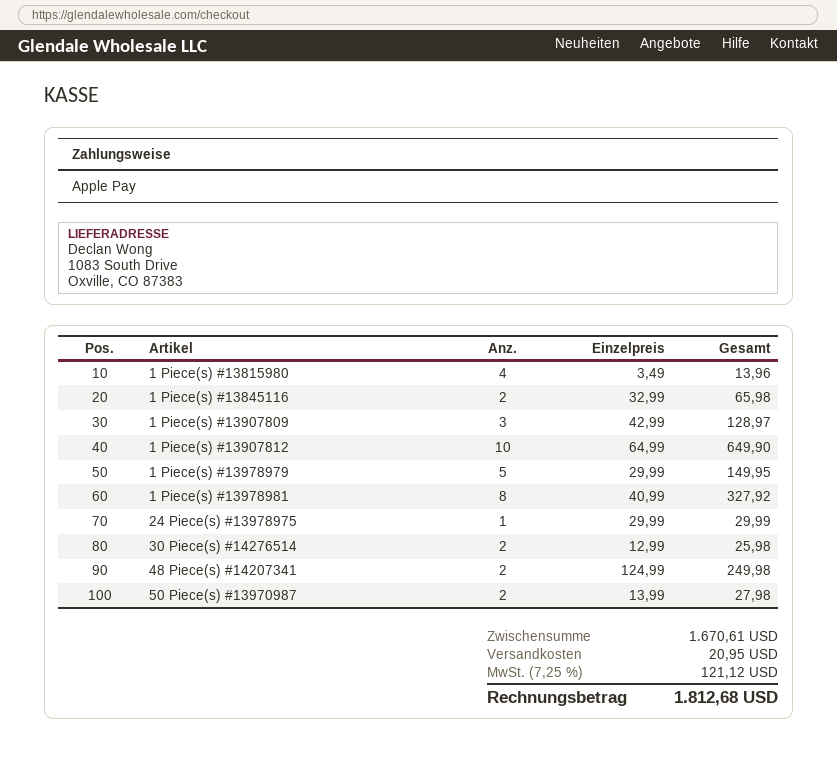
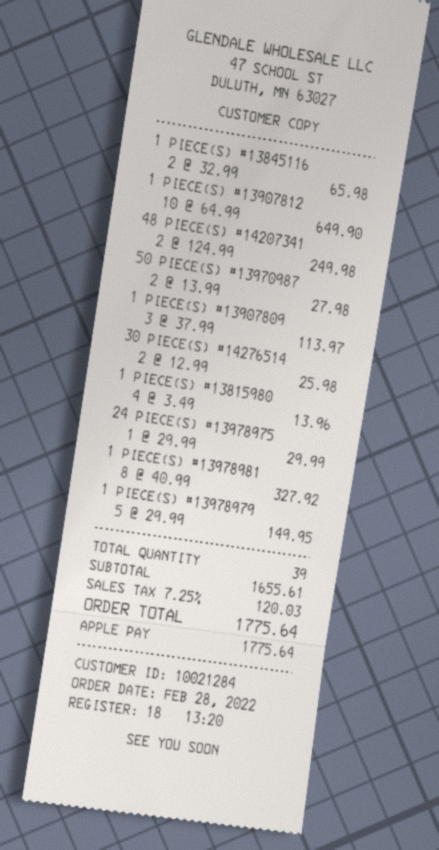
1 Piece(s) #13907809: 3 x 42.99 = 128.97 -> 3 x 37.99 = 113.97
subtotal: 1670.61 -> 1655.61
shipping: 20.95 -> none
tax: 7.25% = 121.12 -> 7.25% = 120.03
total: 1812.68 -> 1775.64

